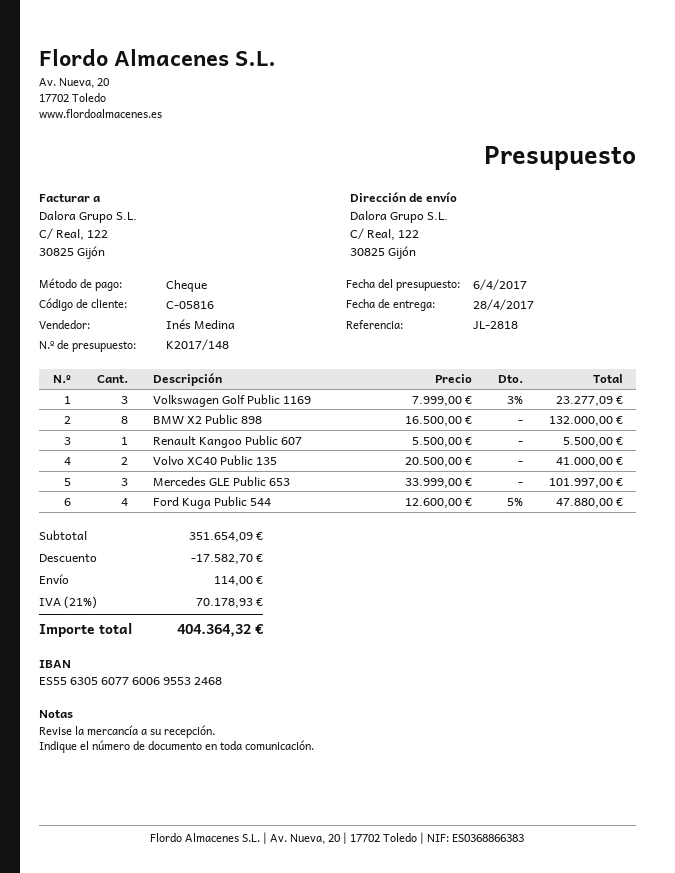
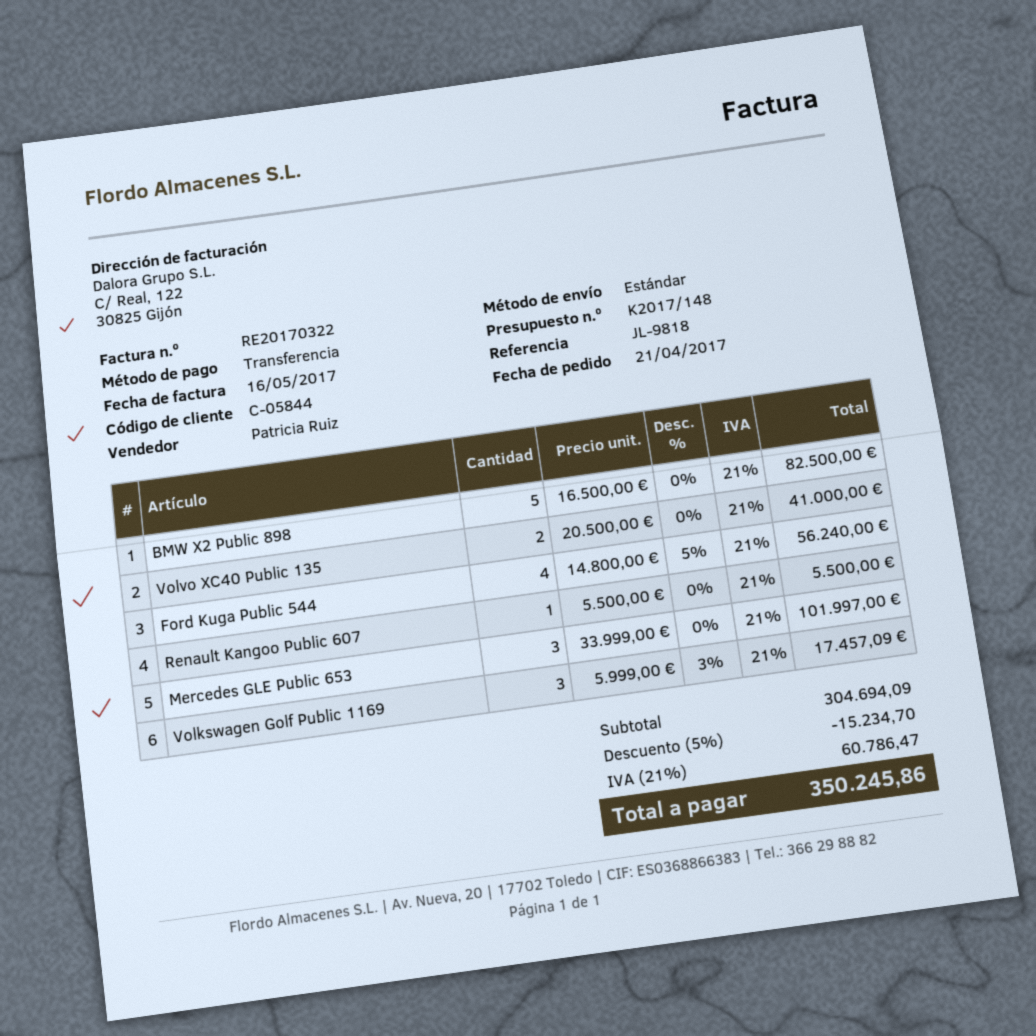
customer number: C-05816 -> C-05844
reference: JL-2818 -> JL-9818
sales rep: Inés Medina -> Patricia Ruiz
payment method: cheque -> bank transfer
Volkswagen Golf Public 1169: 3 x 7999.00 - 3% = 23277.09 -> 3 x 5999.00 - 3% = 17457.09
BMW X2 Public 898: 8 x 16500.00 = 132000.00 -> 5 x 16500.00 = 82500.00
Ford Kuga Public 544: 4 x 12600.00 - 5% = 47880.00 -> 4 x 14800.00 - 5% = 56240.00
subtotal: 351654.09 -> 304694.09
discount: 17582.70 -> 15234.70
shipping: 114.00 -> none
tax: 21% = 70178.93 -> 21% = 60786.47
total: 404364.32 -> 350245.86

